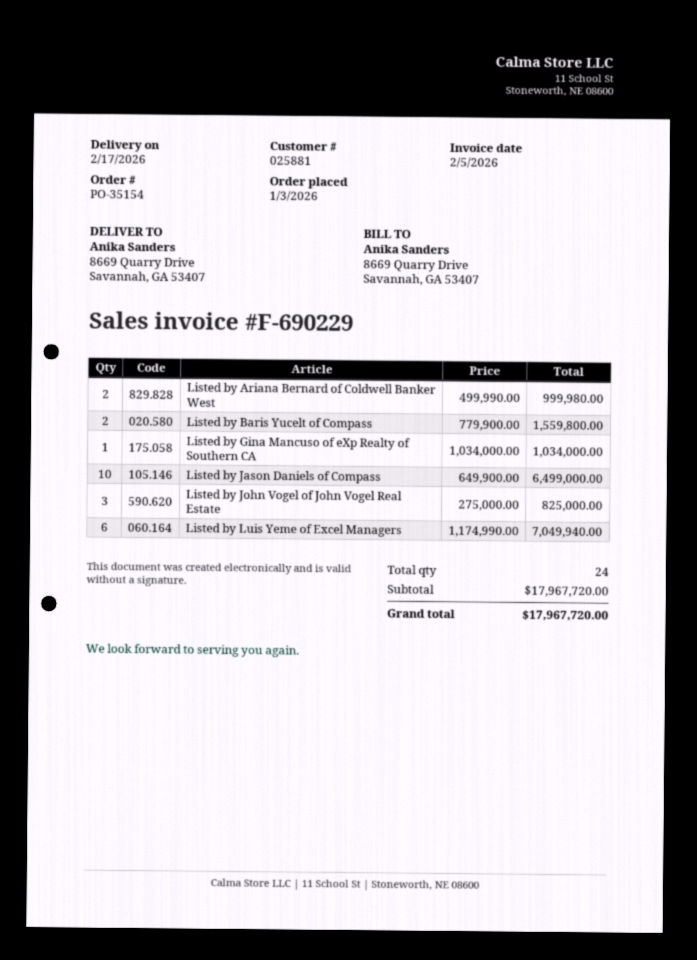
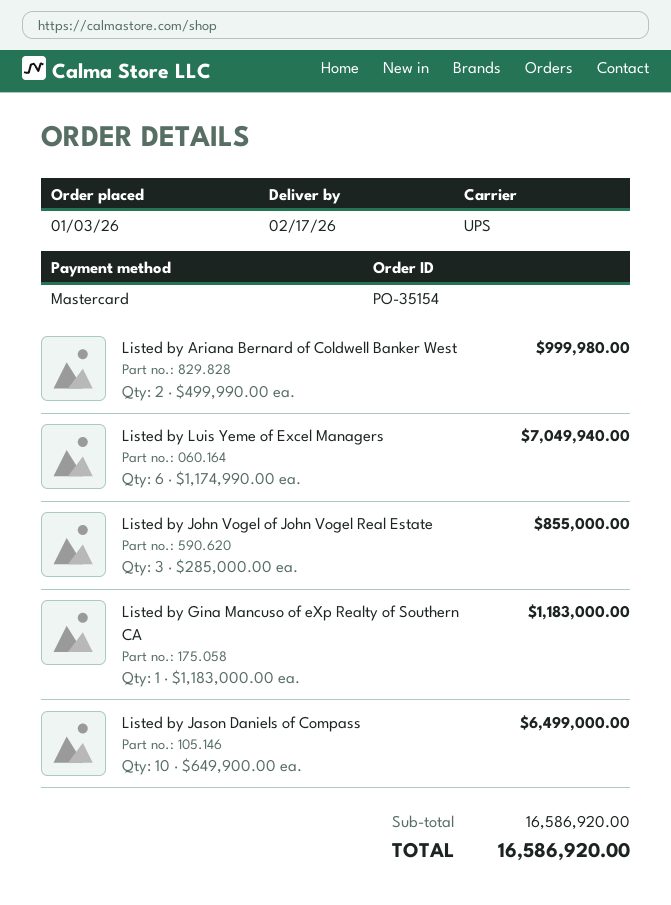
Listed by Baris Yucelt of Compass: 2 x 779900.00 = 1559800.00 -> none
Listed by Gina Mancuso of eXp Realty of Southern CA: 1 x 1034000.00 = 1034000.00 -> 1 x 1183000.00 = 1183000.00
Listed by John Vogel of John Vogel Real Estate: 3 x 275000.00 = 825000.00 -> 3 x 285000.00 = 855000.00
subtotal: 17967720.00 -> 16586920.00
total: 17967720.00 -> 16586920.00

